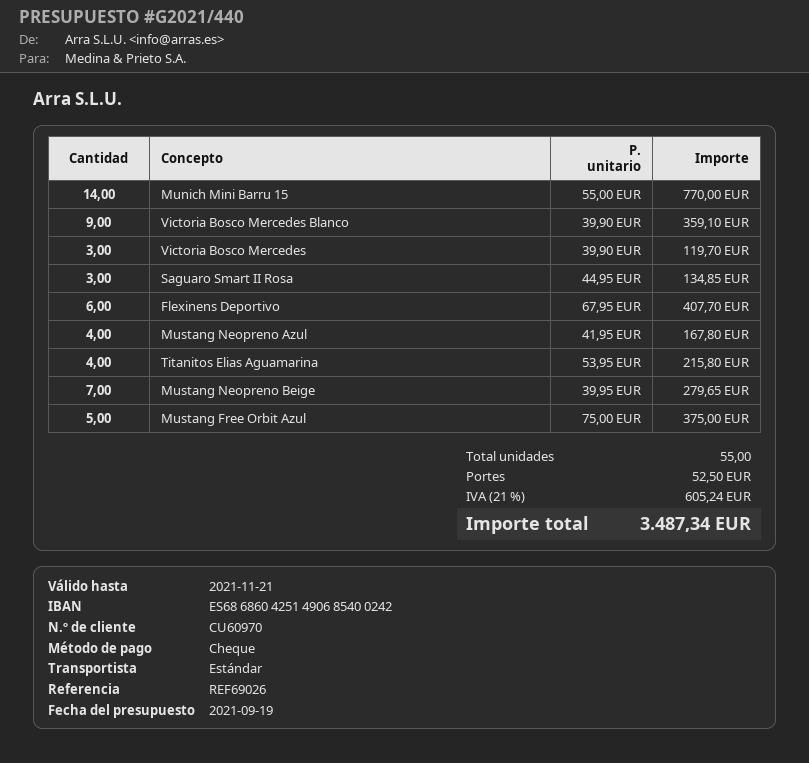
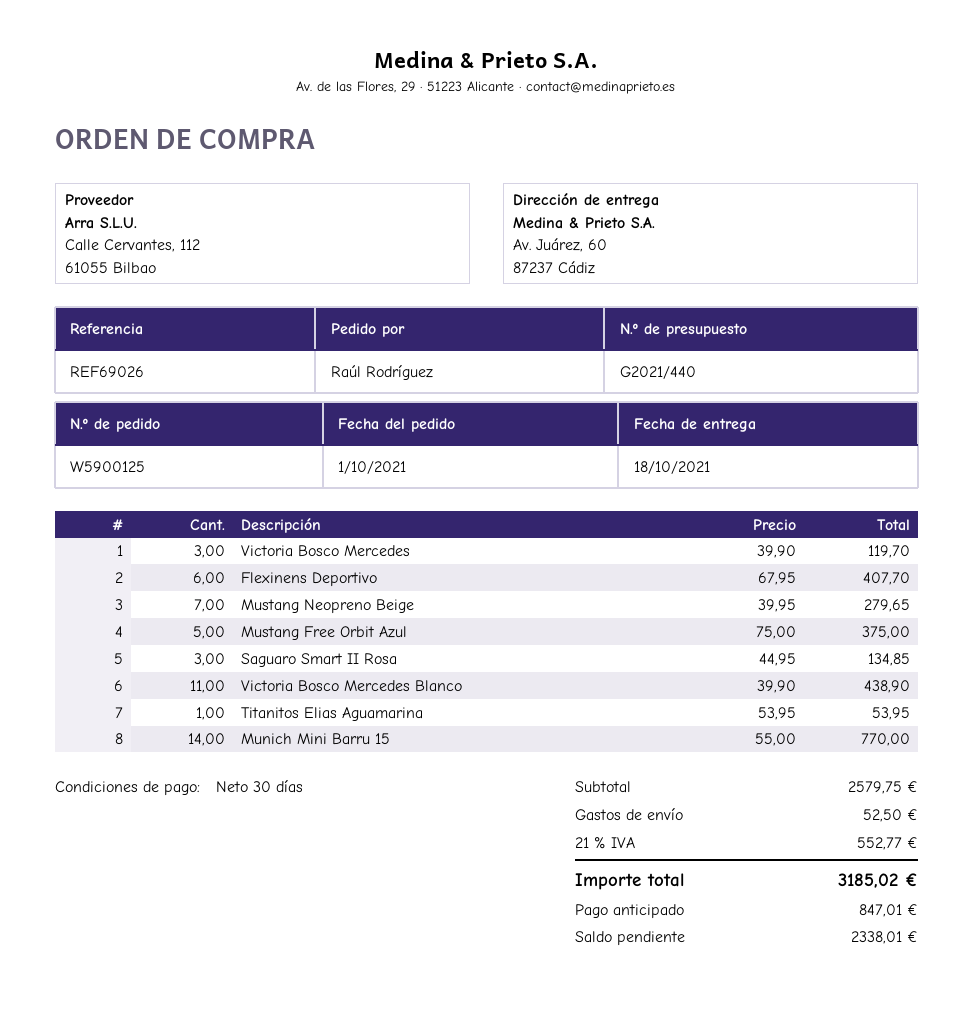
Victoria Bosco Mercedes Blanco: 9 x 39.90 = 359.10 -> 11 x 39.90 = 438.90
Mustang Neopreno Azul: 4 x 41.95 = 167.80 -> none
Titanitos Elias Aguamarina: 4 x 53.95 = 215.80 -> 1 x 53.95 = 53.95
tax: 21% = 605.24 -> 21% = 552.77
total: 3487.34 -> 3185.02

